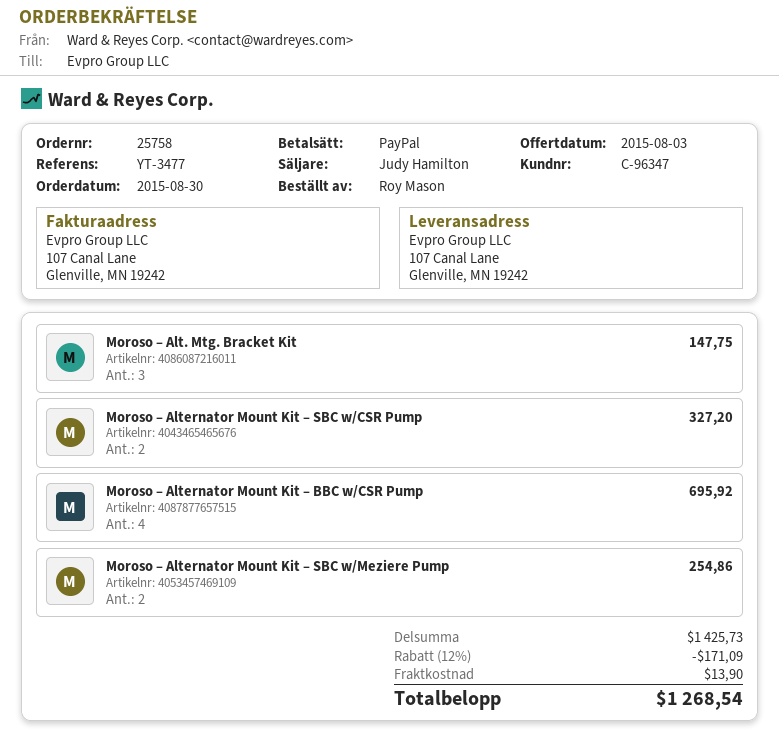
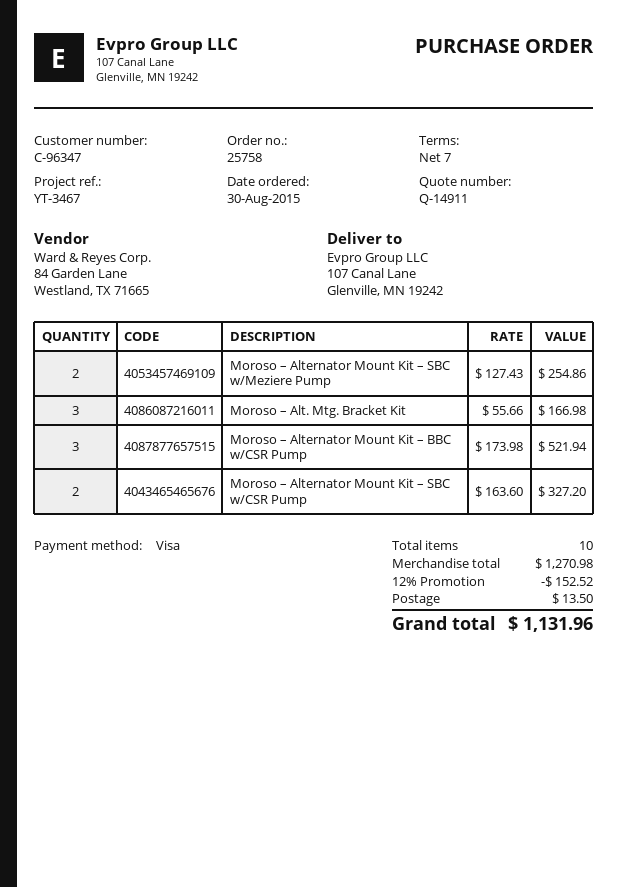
reference: YT-3477 -> YT-3467
payment method: PayPal -> Visa
Moroso – Alt. Mtg. Bracket Kit: 3 for 147.75 -> 3 for 166.98
Moroso – Alternator Mount Kit – BBC w/CSR Pump: 4 for 695.92 -> 3 for 521.94
subtotal: 1425.73 -> 1270.98
discount: 12% = 171.09 -> 12% = 152.52
shipping: 13.90 -> 13.50
total: 1268.54 -> 1131.96

